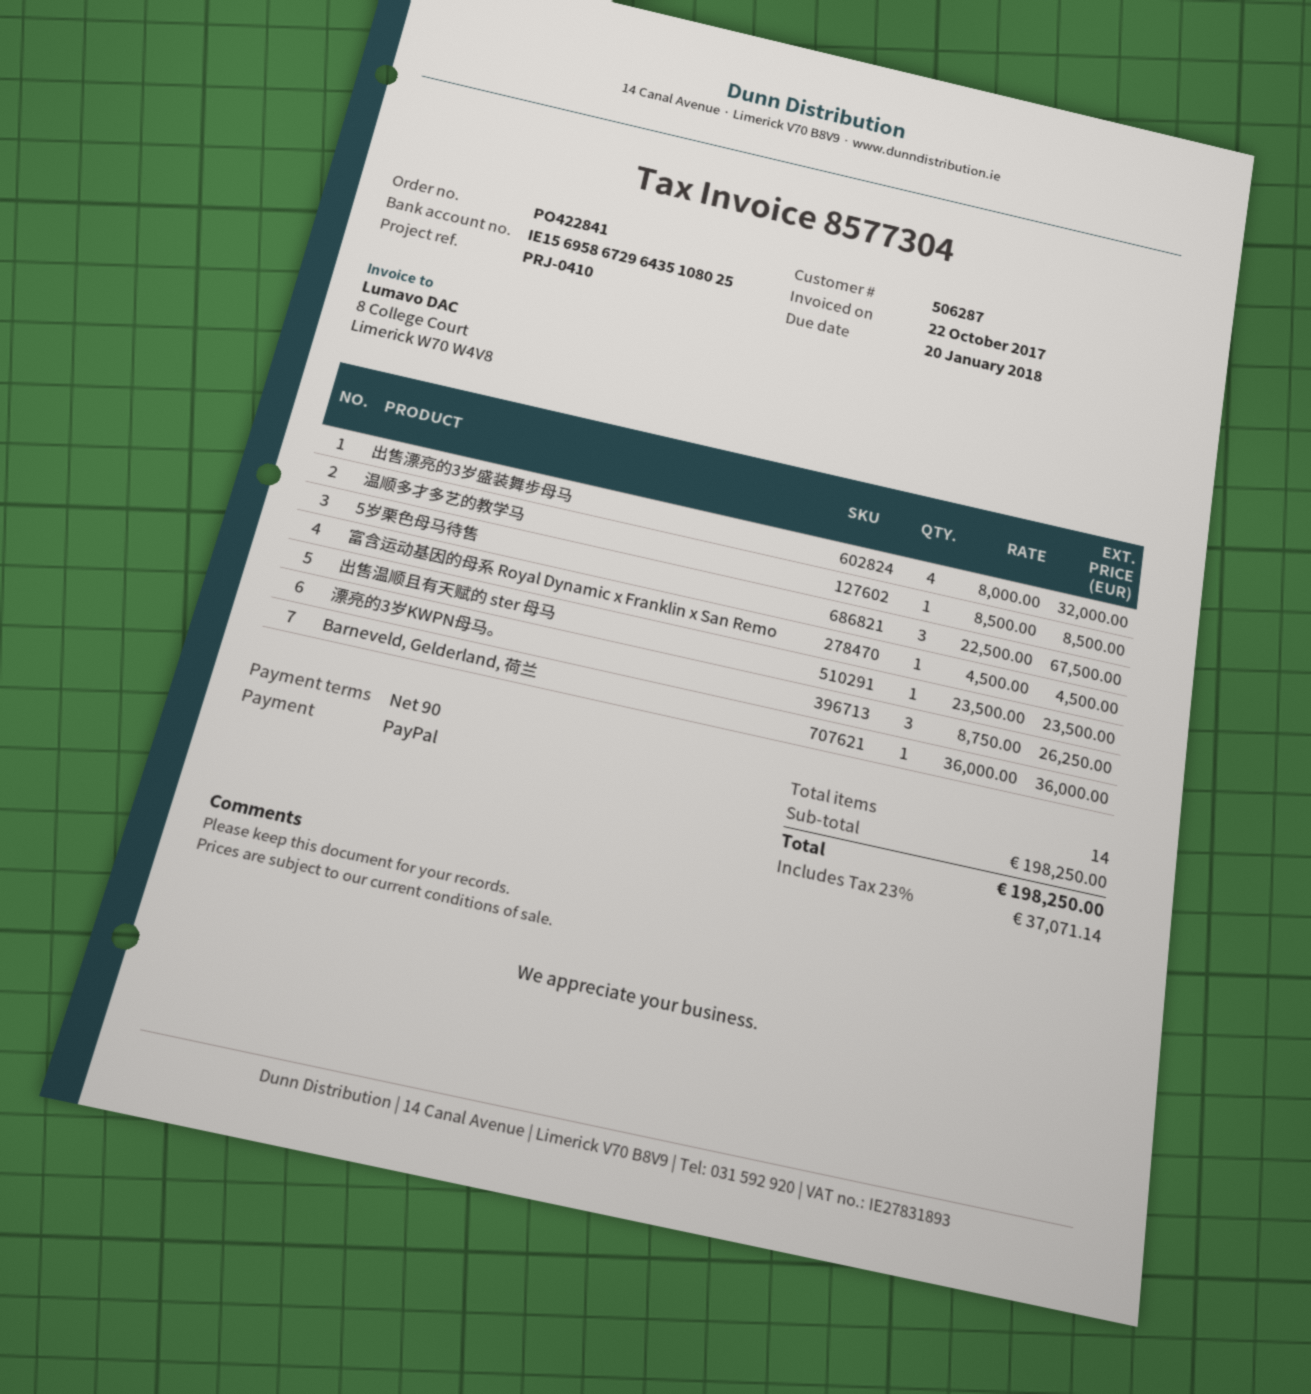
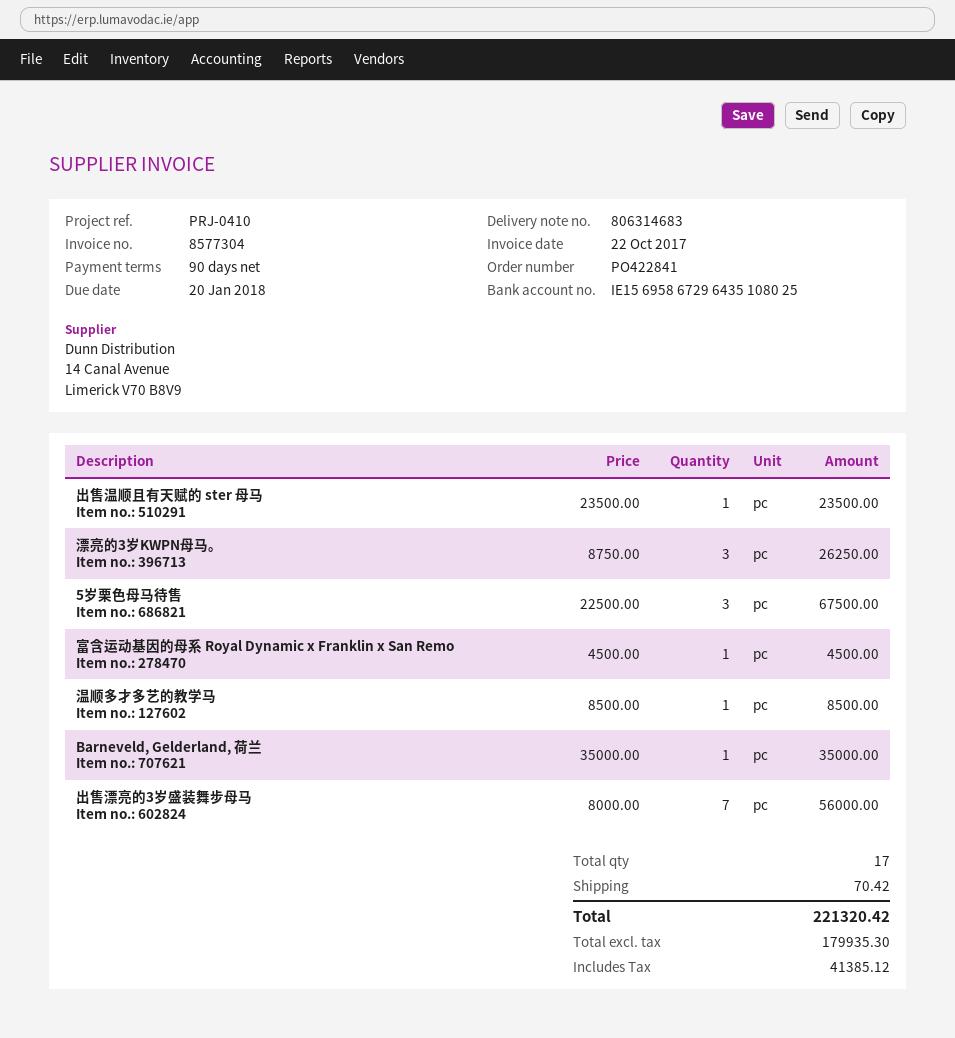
出售漂亮的3岁盛装舞步母马: 4 x 8000.00 = 32000.00 -> 7 x 8000.00 = 56000.00
Barneveld, Gelderland, 荷兰: 1 x 36000.00 = 36000.00 -> 1 x 35000.00 = 35000.00
total quantity: 14 -> 17
shipping: none -> 70.42
tax: 37071.14 -> 41385.12
total: 198250.00 -> 221320.42

